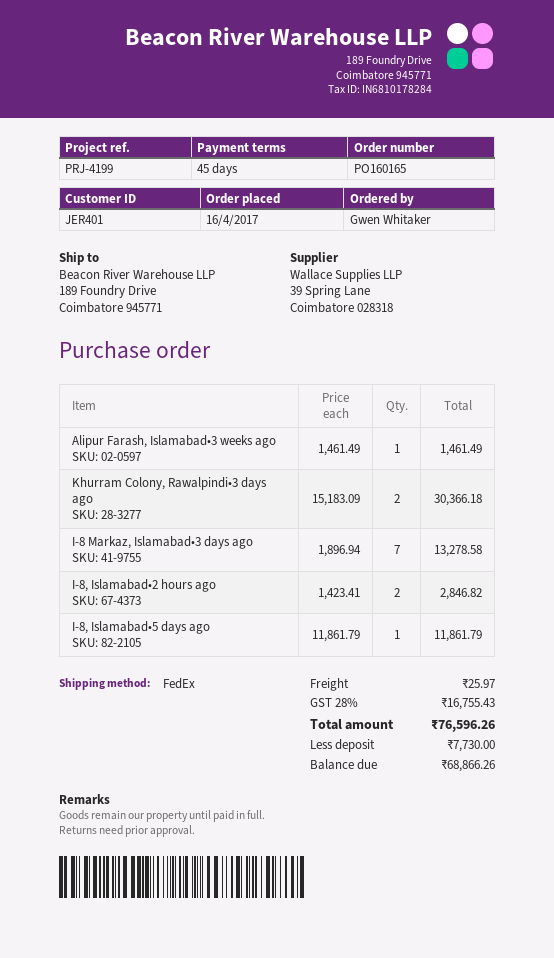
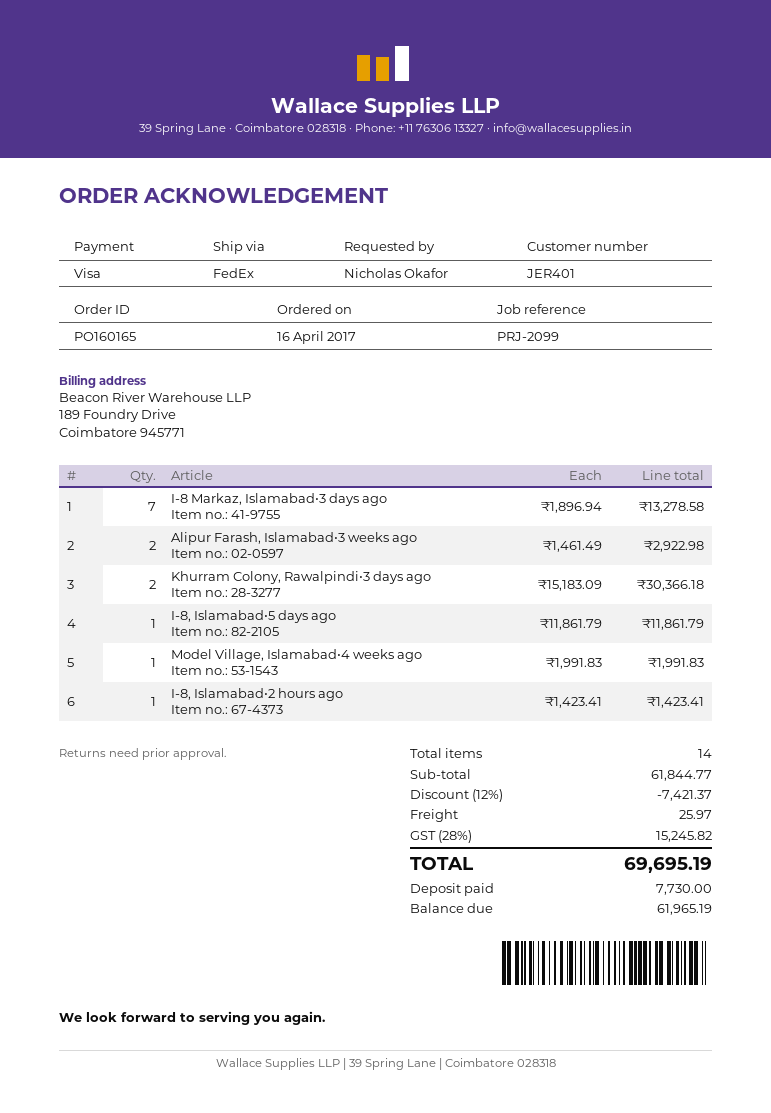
reference: PRJ-4199 -> PRJ-2099
ordered by: Gwen Whitaker -> Nicholas Okafor
Alipur Farash, Islamabad•3 weeks ago: 1 x 1461.49 = 1461.49 -> 2 x 1461.49 = 2922.98
I-8, Islamabad•2 hours ago: 2 x 1423.41 = 2846.82 -> 1 x 1423.41 = 1423.41
Model Village, Islamabad•4 weeks ago: none -> 1 x 1991.83 = 1991.83
discount: none -> 12% = 7421.37
tax: 28% = 16755.43 -> 28% = 15245.82
total: 76596.26 -> 69695.19
balance: 68866.26 -> 61965.19

